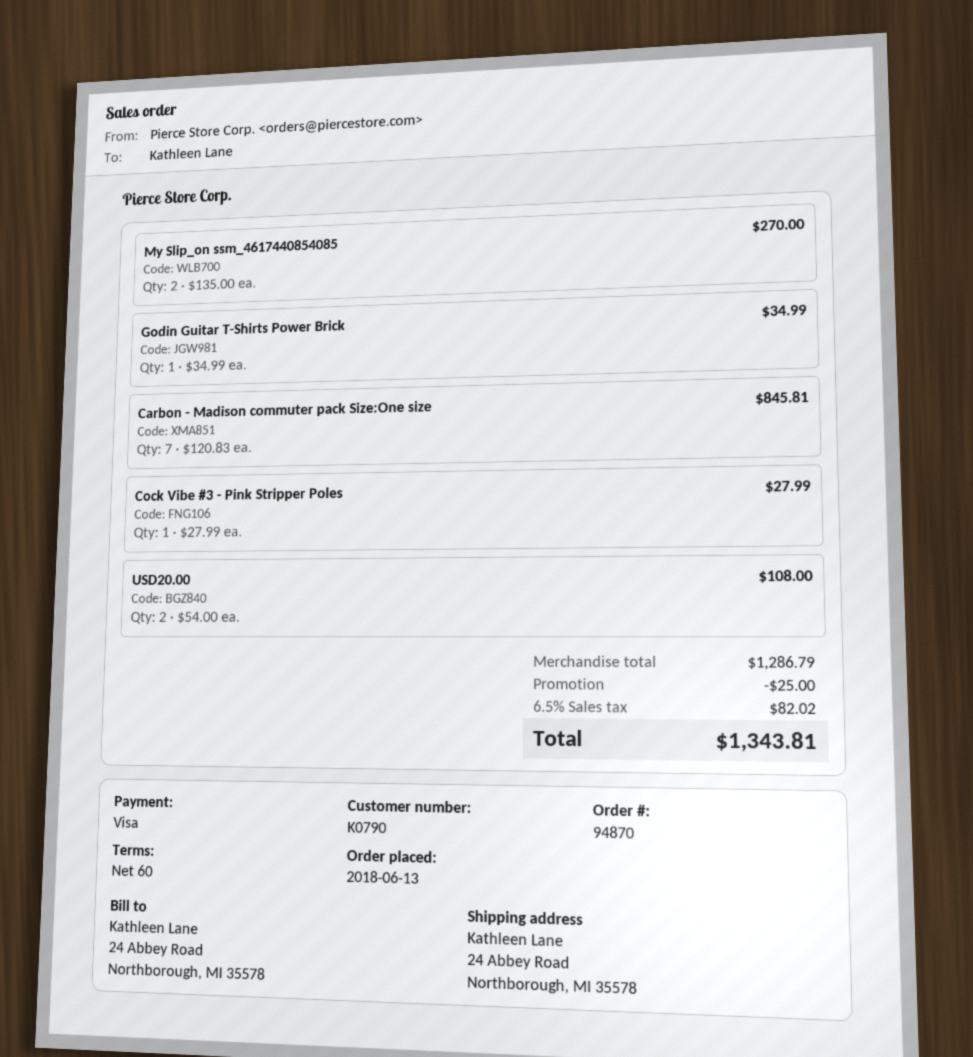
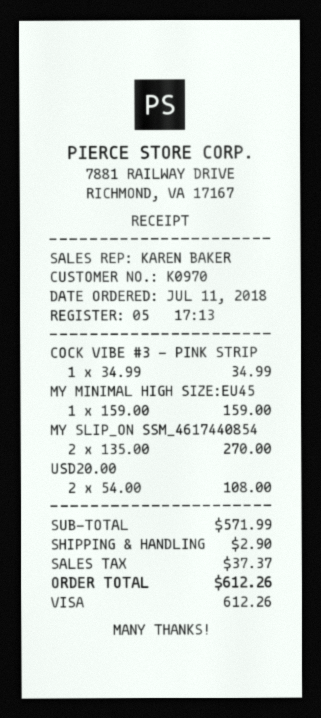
order date: 2018-06-13 -> 2018-07-11
customer number: K0790 -> K0970
Godin Guitar T-Shirts Power Brick: 1 x 34.99 = 34.99 -> none
Carbon - Madison commuter pack Size:One size: 7 x 120.83 = 845.81 -> none
Cock Vibe #3 - Pink Stripper Poles: 1 x 27.99 = 27.99 -> 1 x 34.99 = 34.99
MY MINIMAL HIGH SIZE:EU45: none -> 1 x 159.00 = 159.00
subtotal: 1286.79 -> 571.99
discount: 25.00 -> none
shipping: none -> 2.90
tax: 82.02 -> 37.37
total: 1343.81 -> 612.26

